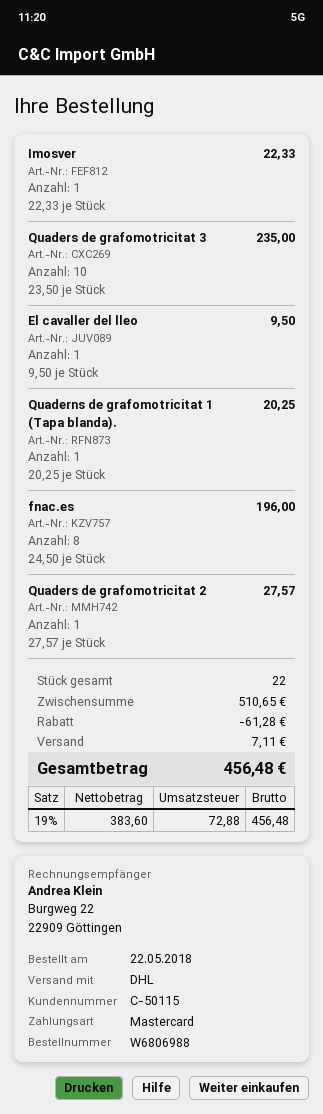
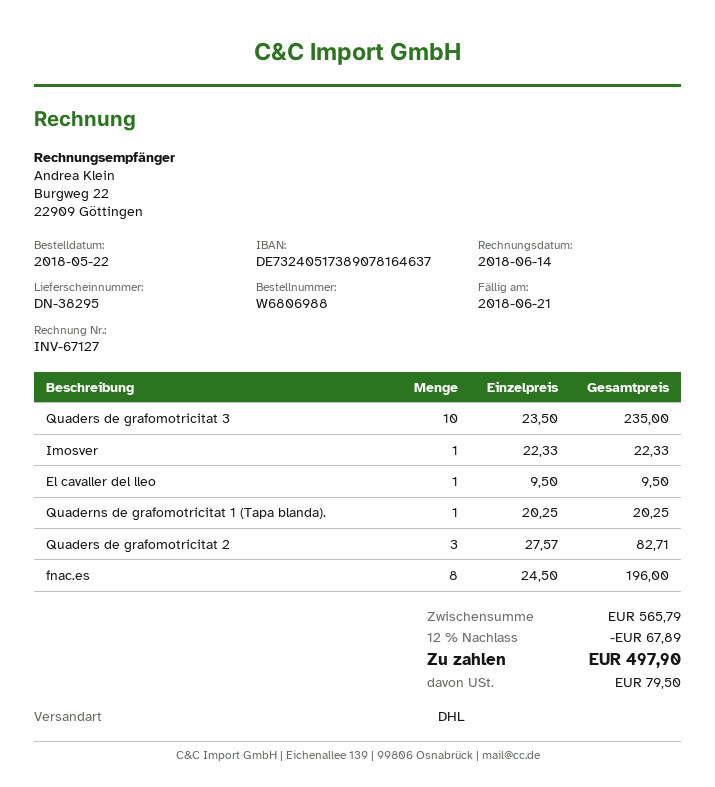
Quaders de grafomotricitat 2: 1 x 27.57 = 27.57 -> 3 x 27.57 = 82.71
subtotal: 510.65 -> 565.79
discount: 61.28 -> 67.89
shipping: 7.11 -> none
tax: 72.88 -> 79.50
total: 456.48 -> 497.90

